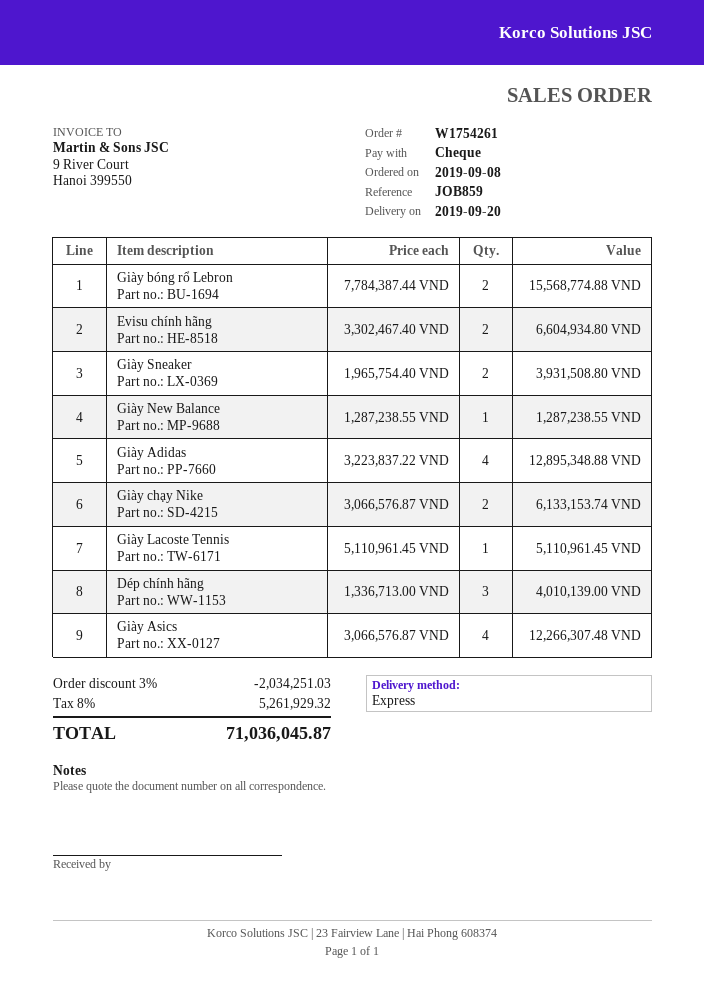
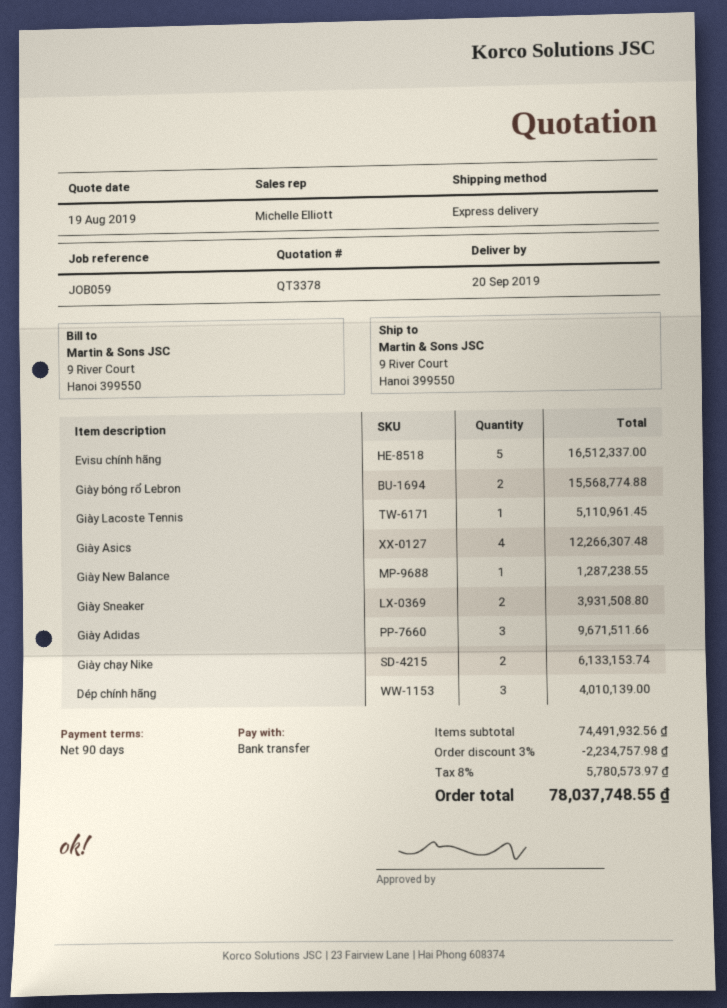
reference: JOB859 -> JOB059
payment method: cheque -> bank transfer
Evisu chính hãng: 2 for 6604934.80 -> 5 for 16512337.00
Giày Adidas: 4 for 12895348.88 -> 3 for 9671511.66
discount: 3% = 2034251.03 -> 3% = 2234757.98
tax: 8% = 5261929.32 -> 8% = 5780573.97
total: 71036045.87 -> 78037748.55

